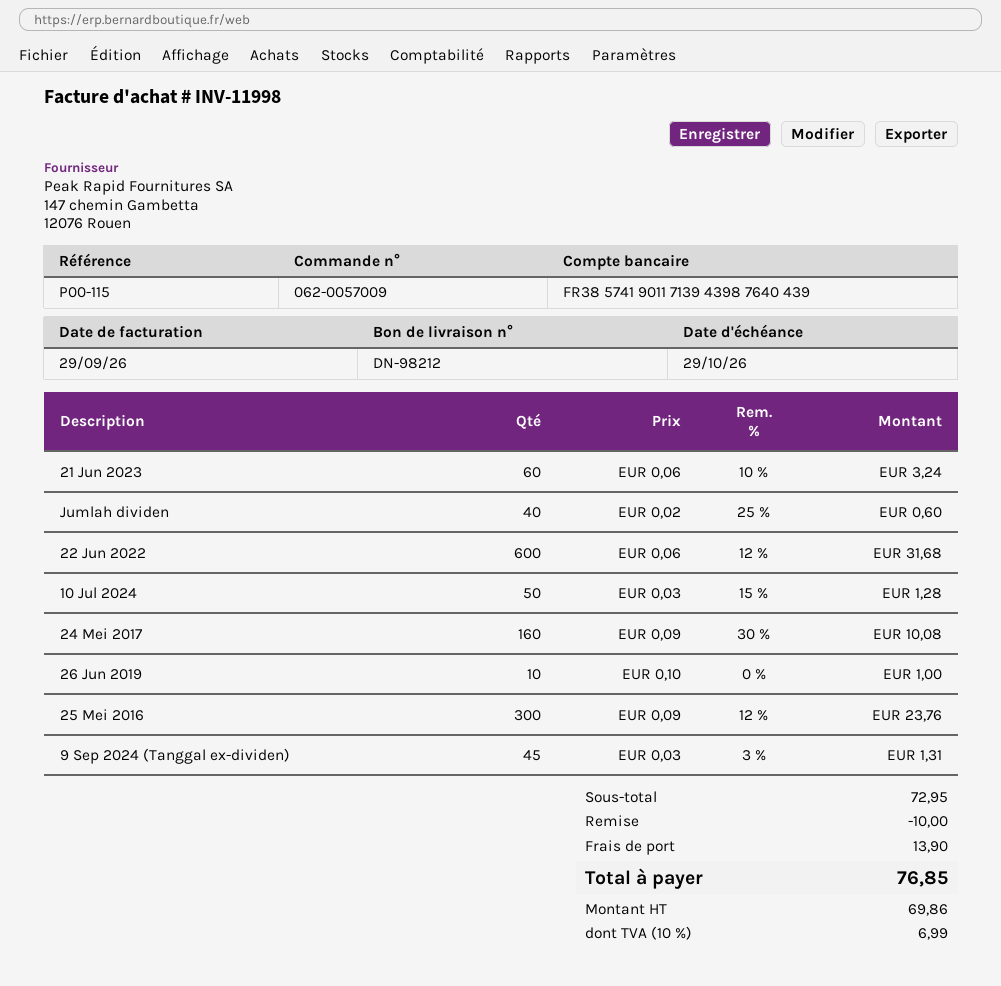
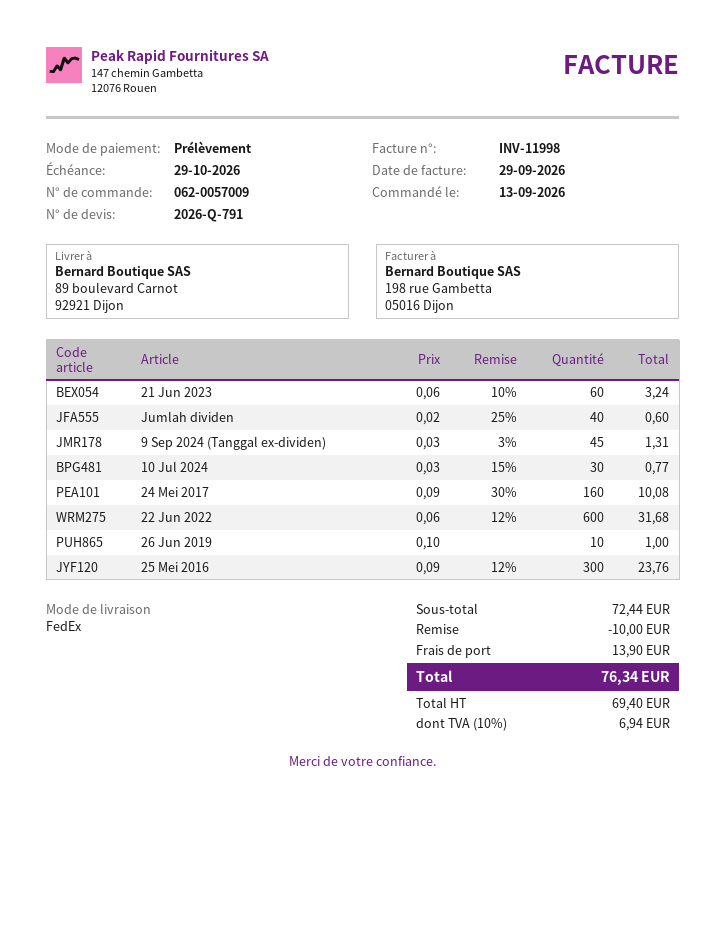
10 Jul 2024: 50 x 0.03 - 15% = 1.28 -> 30 x 0.03 - 15% = 0.77
subtotal: 72.95 -> 72.44
net: 69.86 -> 69.40
tax: 10% = 6.99 -> 10% = 6.94
total: 76.85 -> 76.34

